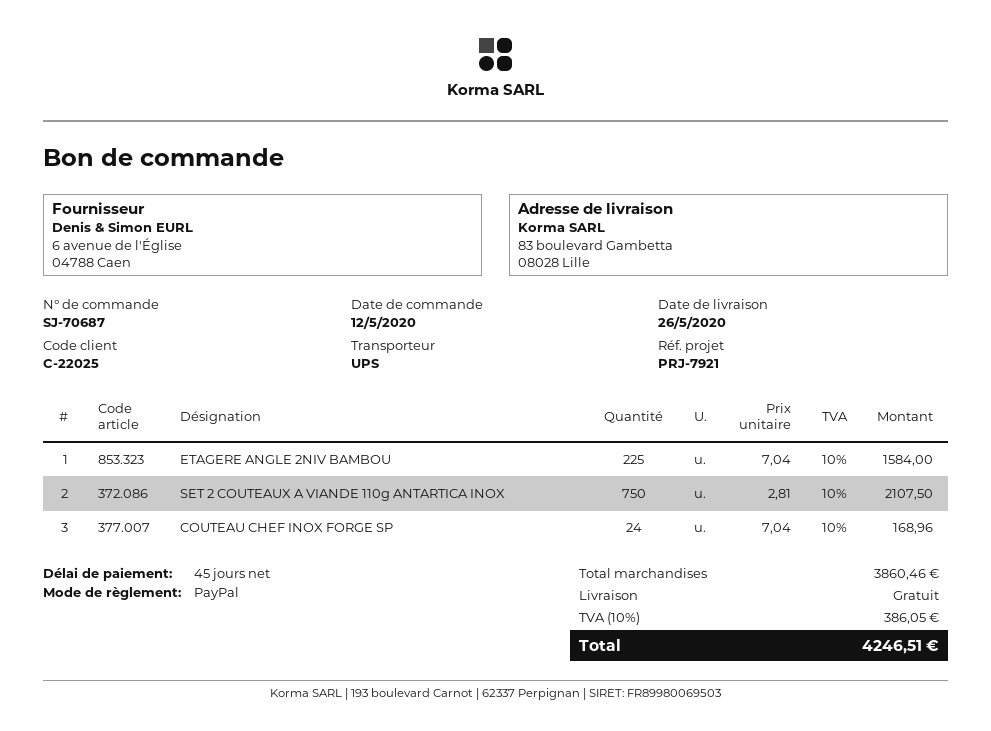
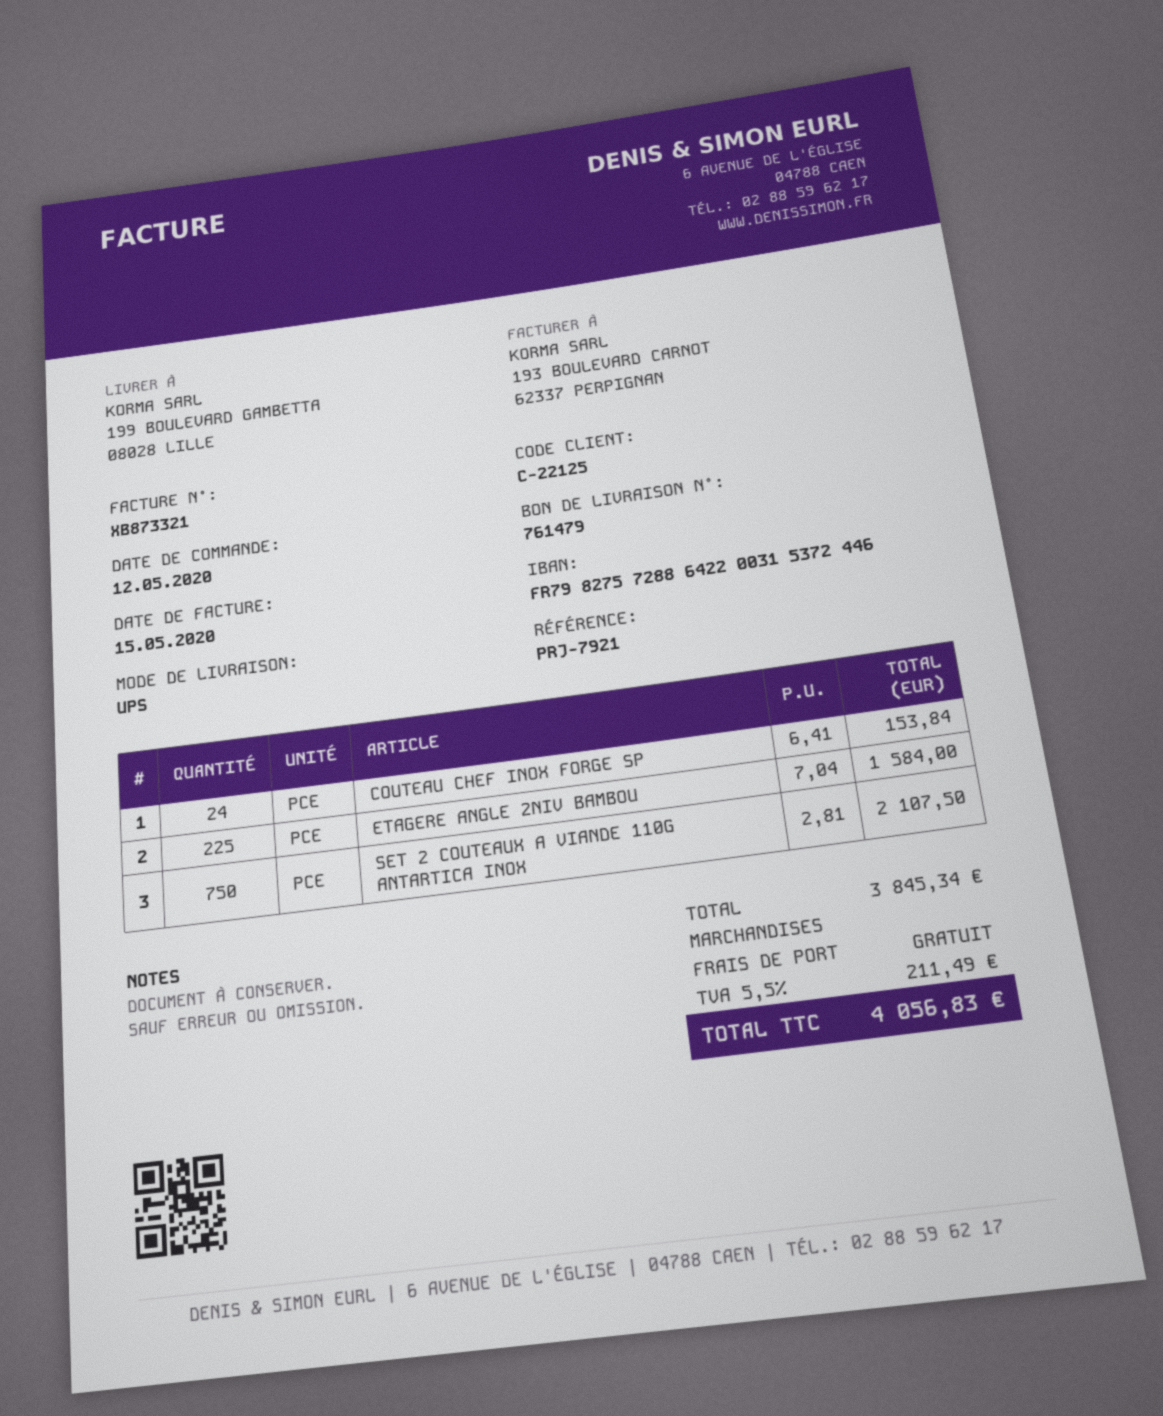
customer number: C-22025 -> C-22125
ship to: 83 boulevard Gambetta, 08028 Lille -> 199 BOULEVARD GAMBETTA, 08028 LILLE
COUTEAU CHEF INOX FORGE SP: 24 x 7.04 = 168.96 -> 24 x 6.41 = 153.84
subtotal: 3860.46 -> 3845.34
tax: 10% = 386.05 -> 5.5% = 211.49
total: 4246.51 -> 4056.83

